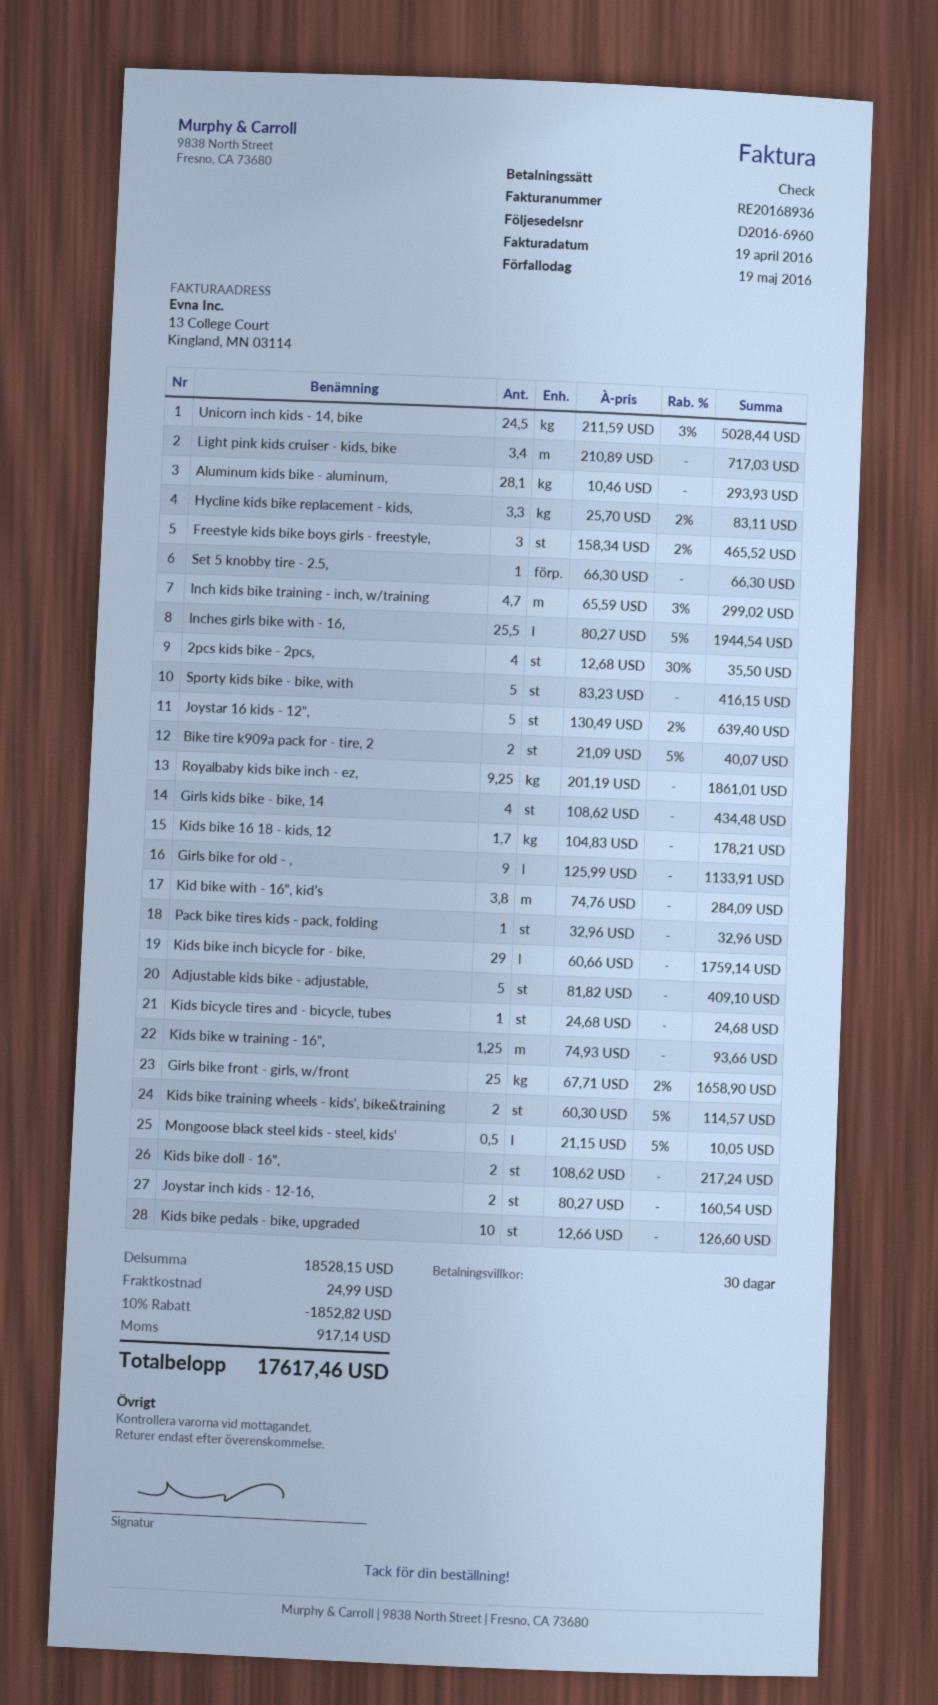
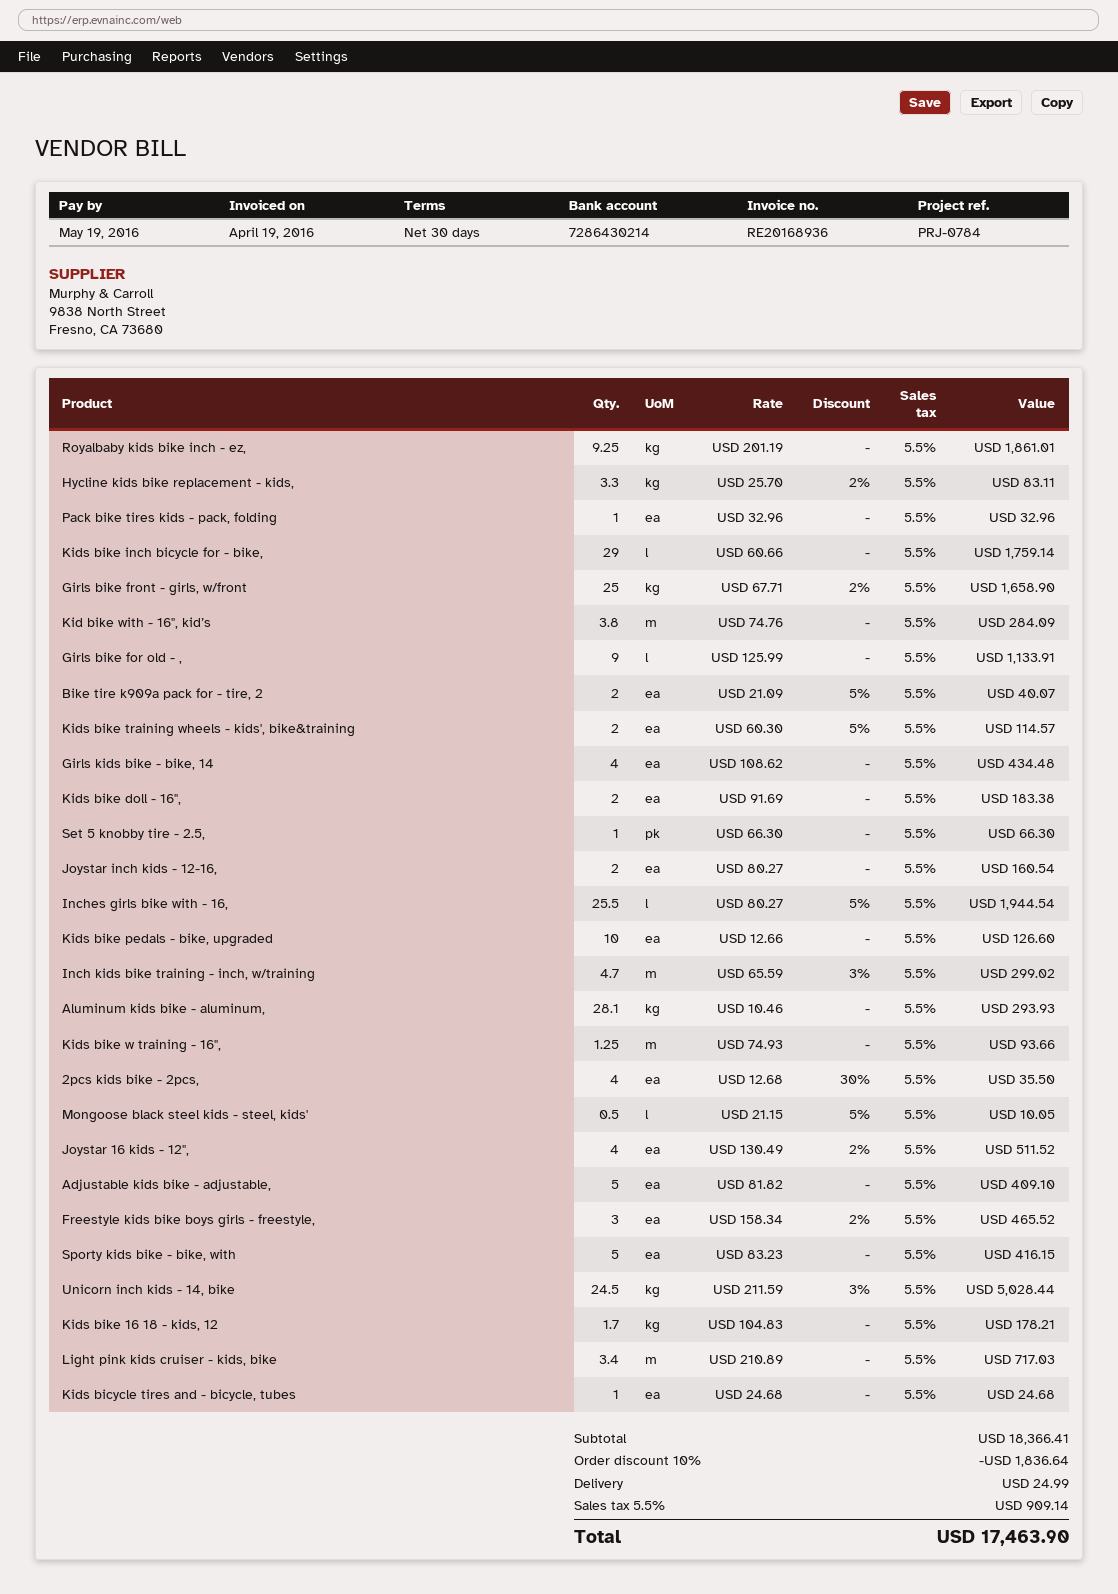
Joystar 16 kids - 12",: 5 x 130.49 - 2% = 639.40 -> 4 x 130.49 - 2% = 511.52
Kids bike doll - 16",: 2 x 108.62 = 217.24 -> 2 x 91.69 = 183.38
subtotal: 18528.15 -> 18366.41
discount: 10% = 1852.82 -> 10% = 1836.64
tax: 917.14 -> 909.14
total: 17617.46 -> 17463.90

